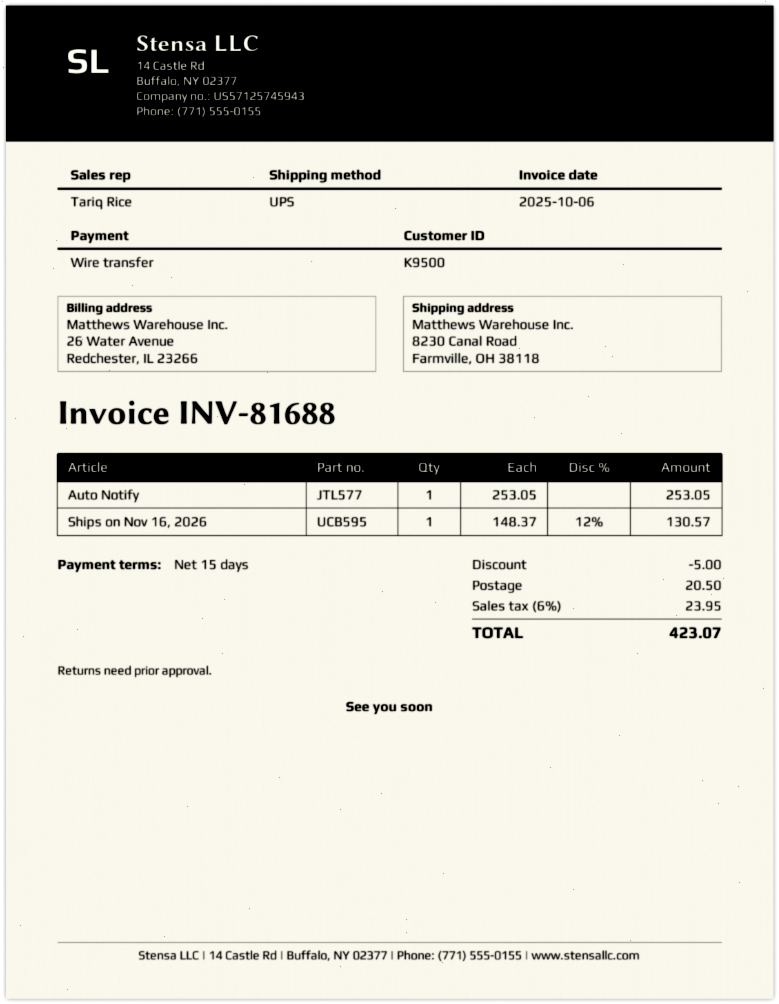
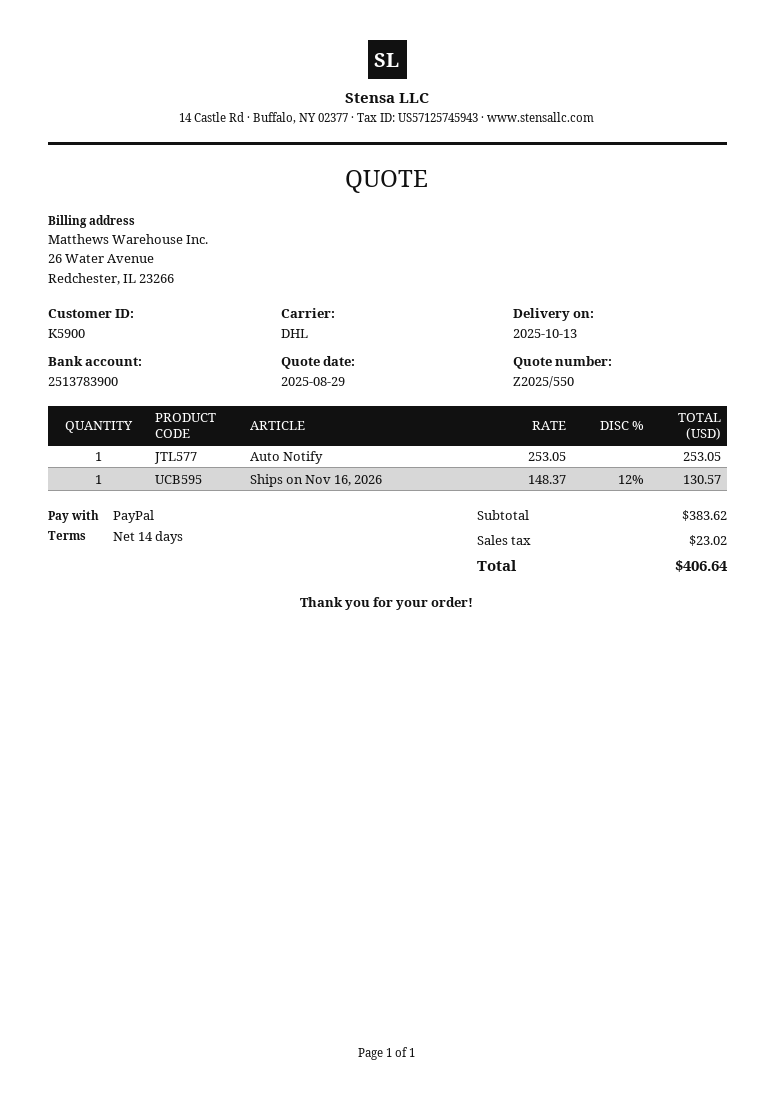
payment terms: 15 days -> 14 days
customer number: K9500 -> K5900
payment method: bank transfer -> PayPal
shipping method: UPS -> DHL
discount: 5.00 -> none
shipping: 20.50 -> none
tax: 23.95 -> 23.02
total: 423.07 -> 406.64

